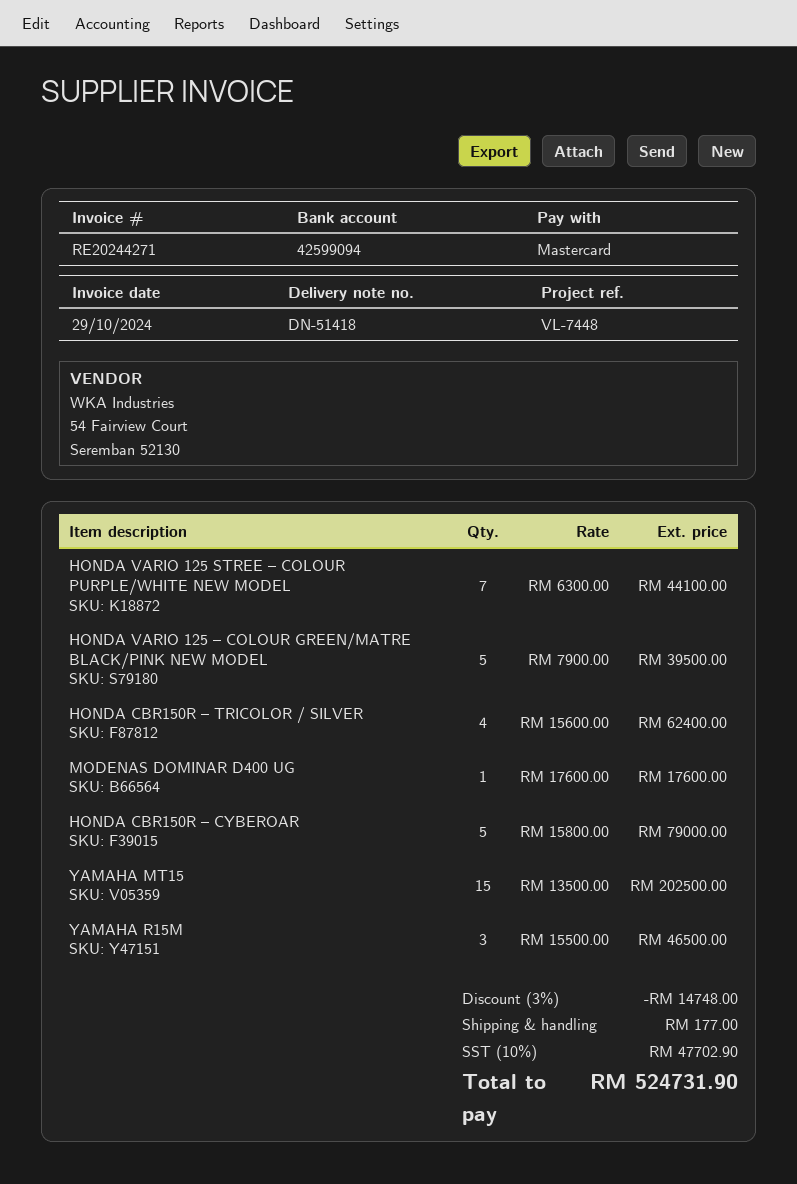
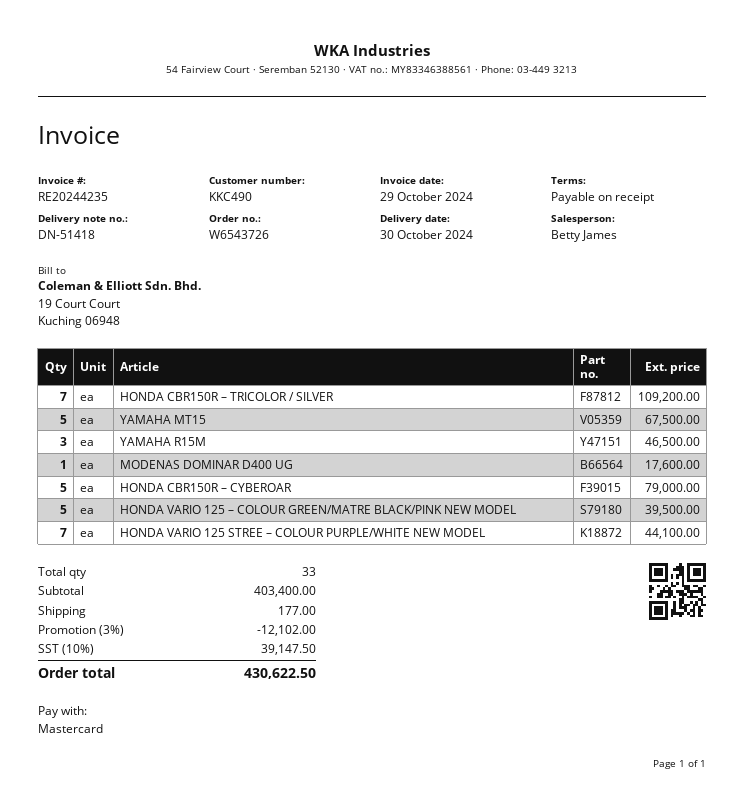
invoice number: RE20244271 -> RE20244235
HONDA CBR150R – TRICOLOR / SILVER: 4 for 62400.00 -> 7 for 109200.00
YAMAHA MT15: 15 for 202500.00 -> 5 for 67500.00
discount: 3% = 14748.00 -> 3% = 12102.00
tax: 10% = 47702.90 -> 10% = 39147.50
total: 524731.90 -> 430622.50

